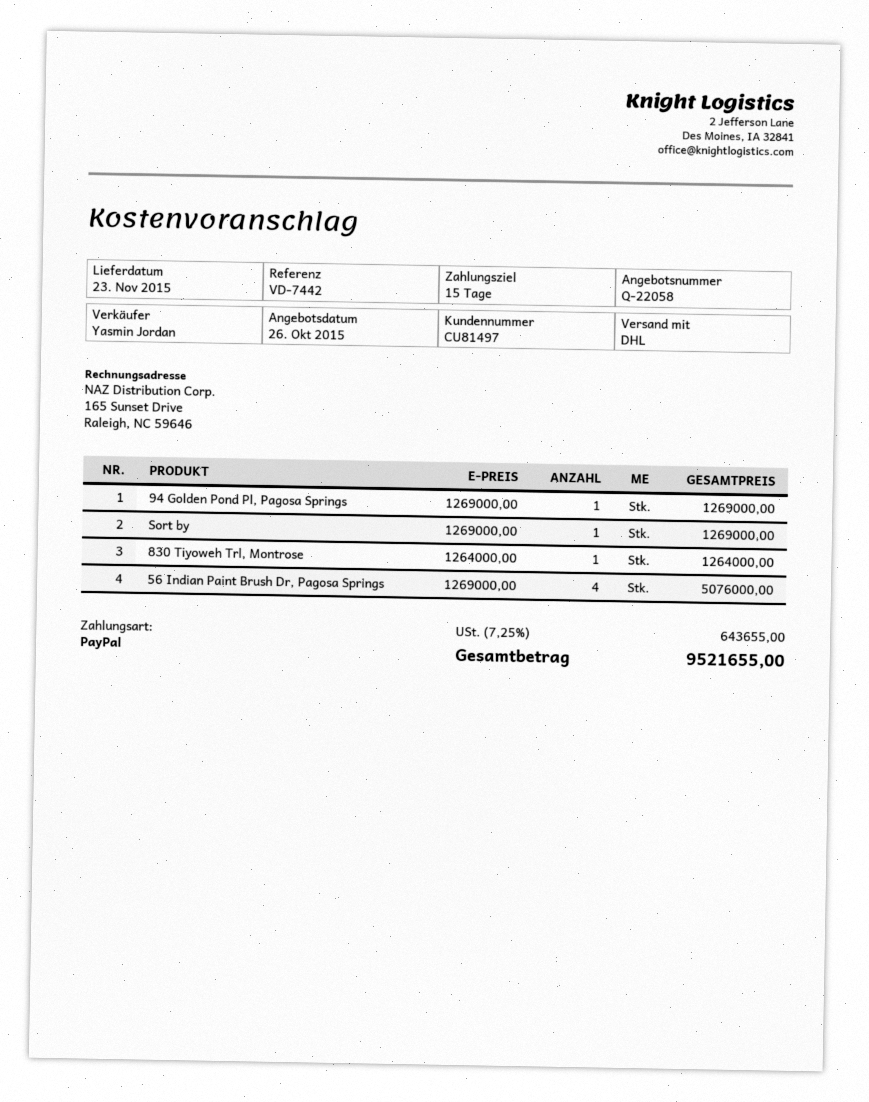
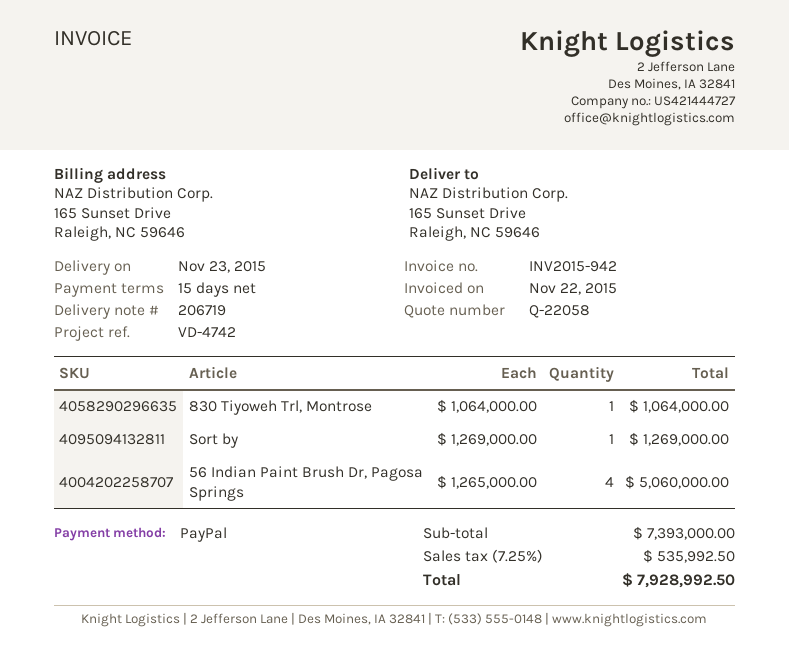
reference: VD-7442 -> VD-4742
94 Golden Pond Pl, Pagosa Springs: 1 x 1269000.00 = 1269000.00 -> none
830 Tiyoweh Trl, Montrose: 1 x 1264000.00 = 1264000.00 -> 1 x 1064000.00 = 1064000.00
56 Indian Paint Brush Dr, Pagosa Springs: 4 x 1269000.00 = 5076000.00 -> 4 x 1265000.00 = 5060000.00
tax: 7.25% = 643655.00 -> 7.25% = 535992.50
total: 9521655.00 -> 7928992.50

